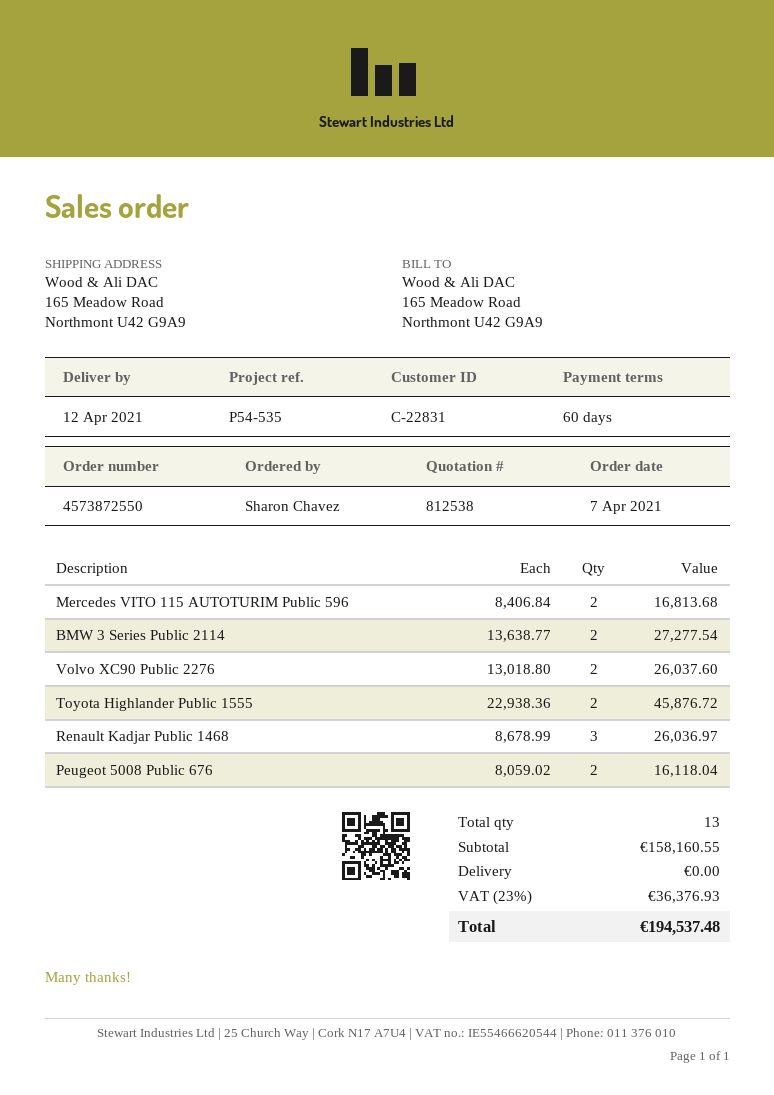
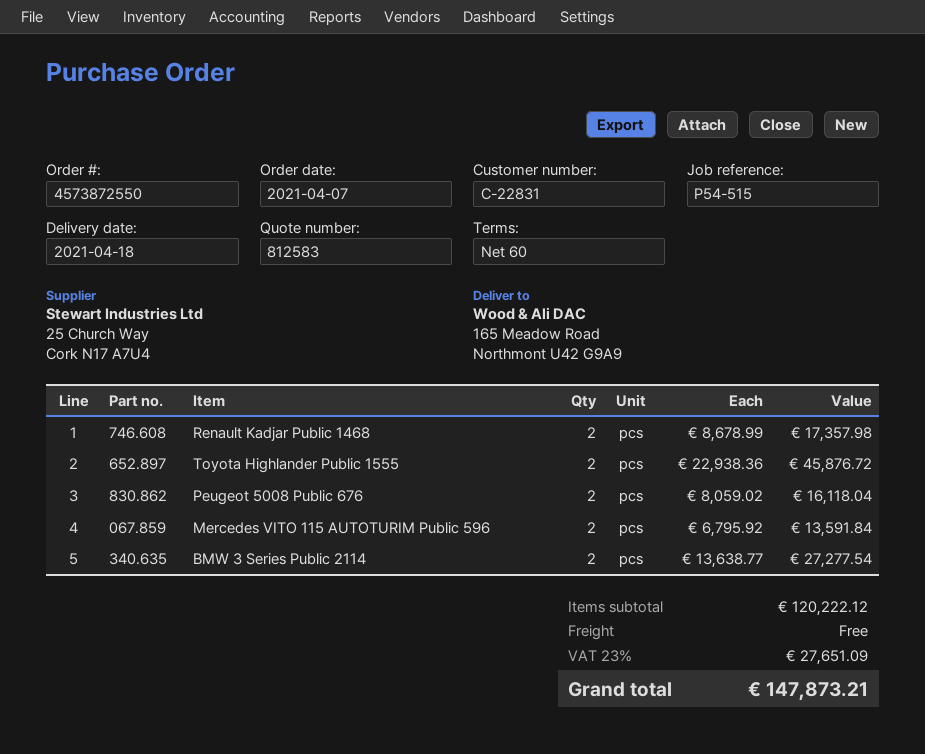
quote number: 812538 -> 812583
delivery date: 2021-04-12 -> 2021-04-18
reference: P54-535 -> P54-515
Mercedes VITO 115 AUTOTURIM Public 596: 2 x 8406.84 = 16813.68 -> 2 x 6795.92 = 13591.84
Volvo XC90 Public 2276: 2 x 13018.80 = 26037.60 -> none
Renault Kadjar Public 1468: 3 x 8678.99 = 26036.97 -> 2 x 8678.99 = 17357.98
subtotal: 158160.55 -> 120222.12
tax: 23% = 36376.93 -> 23% = 27651.09
total: 194537.48 -> 147873.21

